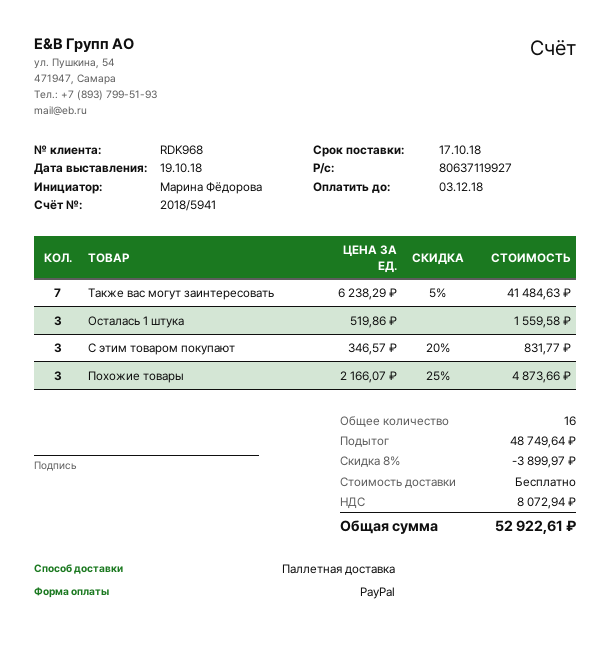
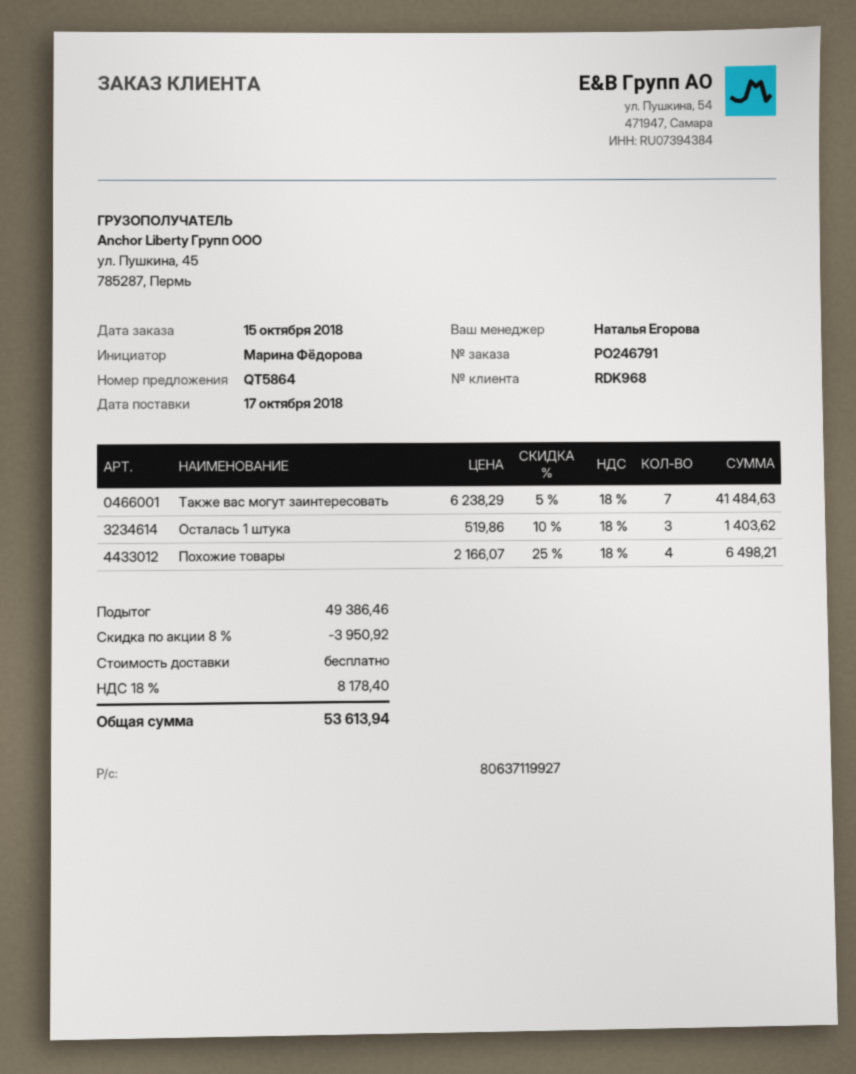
Осталась 1 штука: 3 x 519.86 = 1559.58 -> 3 x 519.86 - 10% = 1403.62
С этим товаром покупают: 3 x 346.57 - 20% = 831.77 -> none
Похожие товары: 3 x 2166.07 - 25% = 4873.66 -> 4 x 2166.07 - 25% = 6498.21
subtotal: 48749.64 -> 49386.46
discount: 8% = 3899.97 -> 8% = 3950.92
tax: 8072.94 -> 8178.40
total: 52922.61 -> 53613.94

